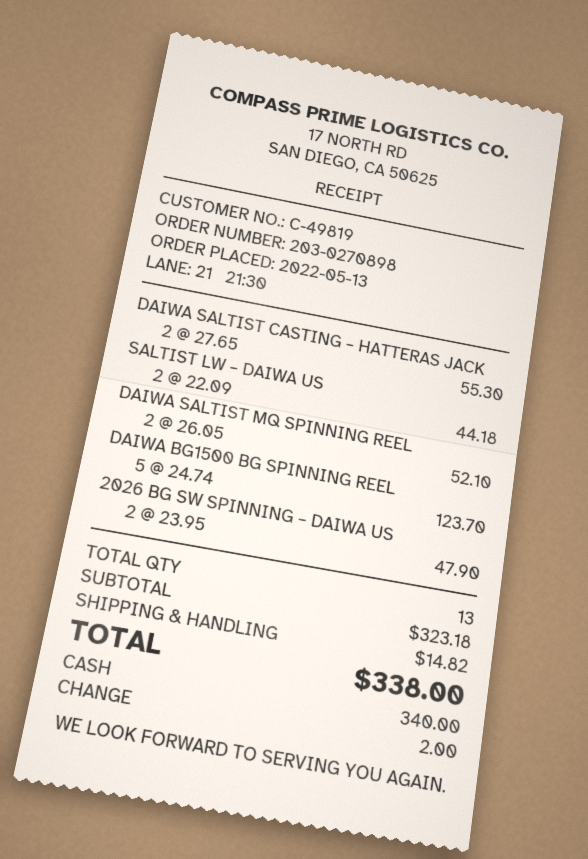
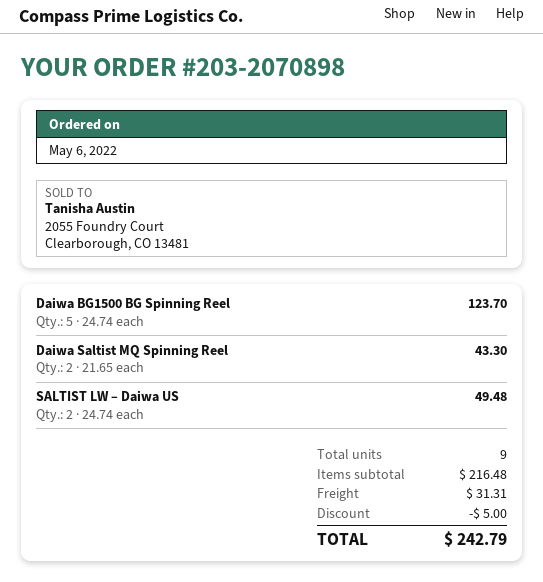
order number: 203-0270898 -> 203-2070898
order date: 2022-05-13 -> 2022-05-06
DAIWA SALTIST CASTING – HATTERAS JACK: 2 x 27.65 = 55.30 -> none
SALTIST LW – DAIWA US: 2 x 22.09 = 44.18 -> 2 x 24.74 = 49.48
DAIWA SALTIST MQ SPINNING REEL: 2 x 26.05 = 52.10 -> 2 x 21.65 = 43.30
2026 BG SW SPINNING – DAIWA US: 2 x 23.95 = 47.90 -> none
total quantity: 13 -> 9
subtotal: 323.18 -> 216.48
discount: none -> 5.00
shipping: 14.82 -> 31.31
total: 338.00 -> 242.79

